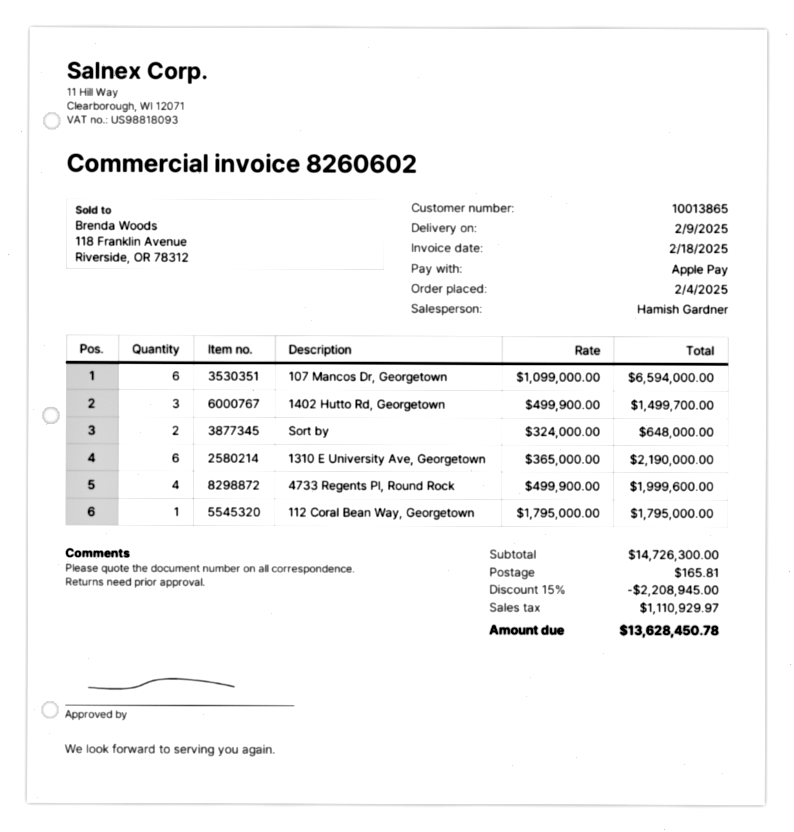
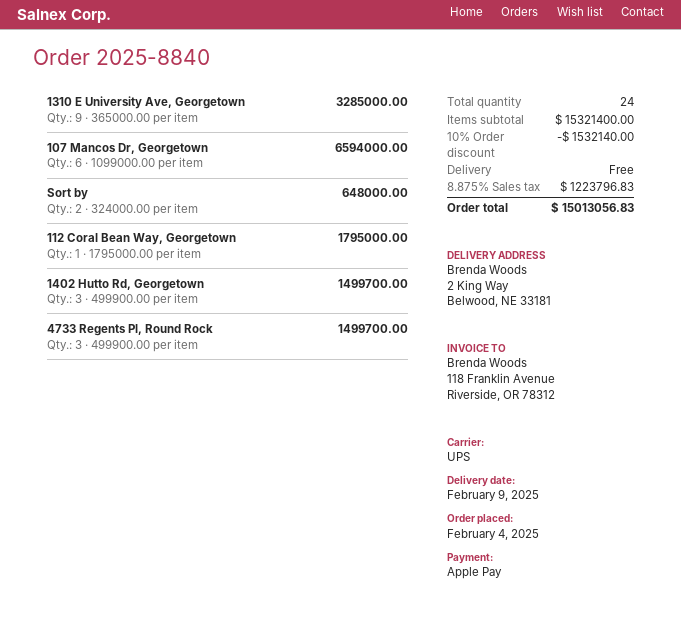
1310 E University Ave, Georgetown: 6 x 365000.00 = 2190000.00 -> 9 x 365000.00 = 3285000.00
4733 Regents Pl, Round Rock: 4 x 499900.00 = 1999600.00 -> 3 x 499900.00 = 1499700.00
subtotal: 14726300.00 -> 15321400.00
discount: 15% = 2208945.00 -> 10% = 1532140.00
shipping: 165.81 -> 0.00
tax: 1110929.97 -> 1223796.83
total: 13628450.78 -> 15013056.83

